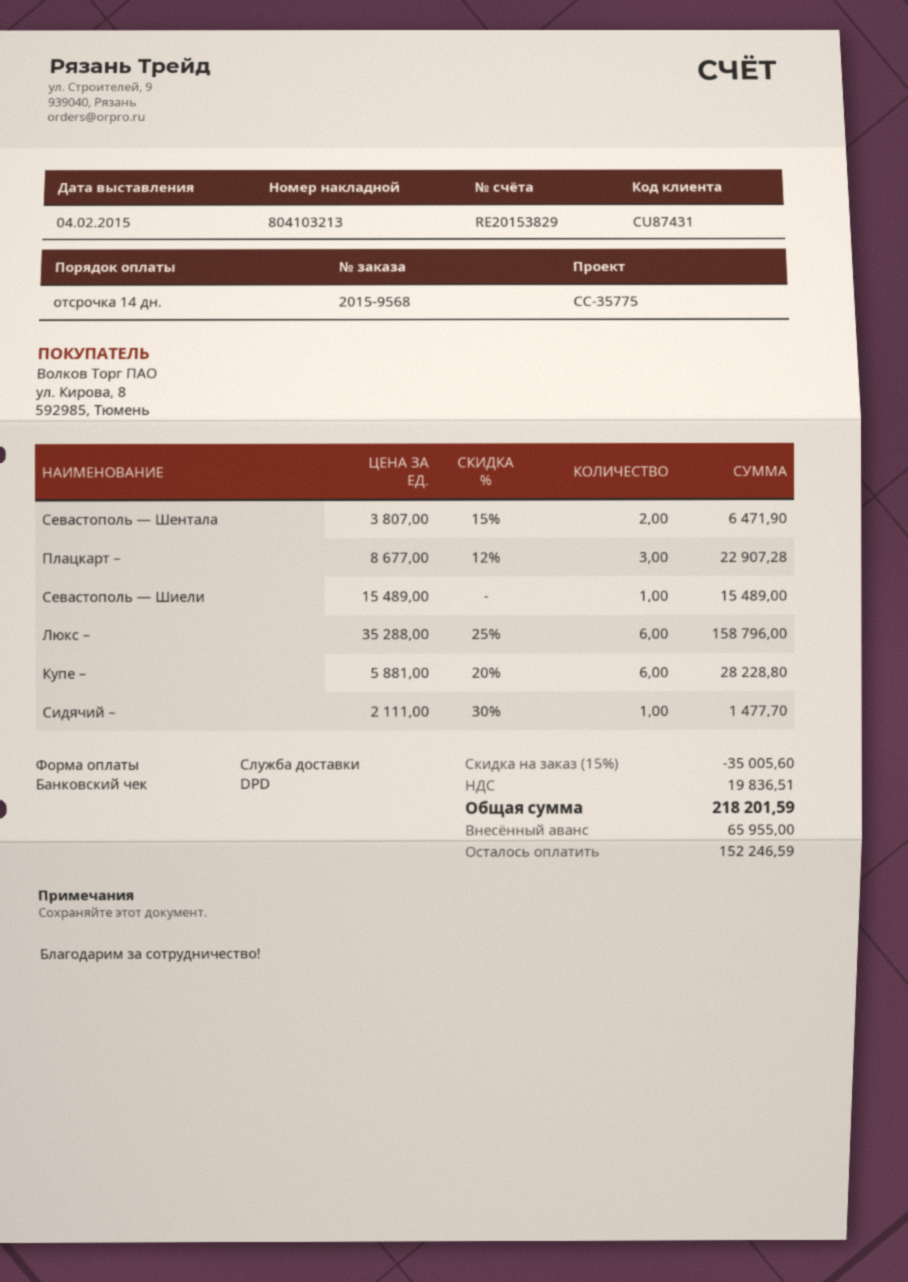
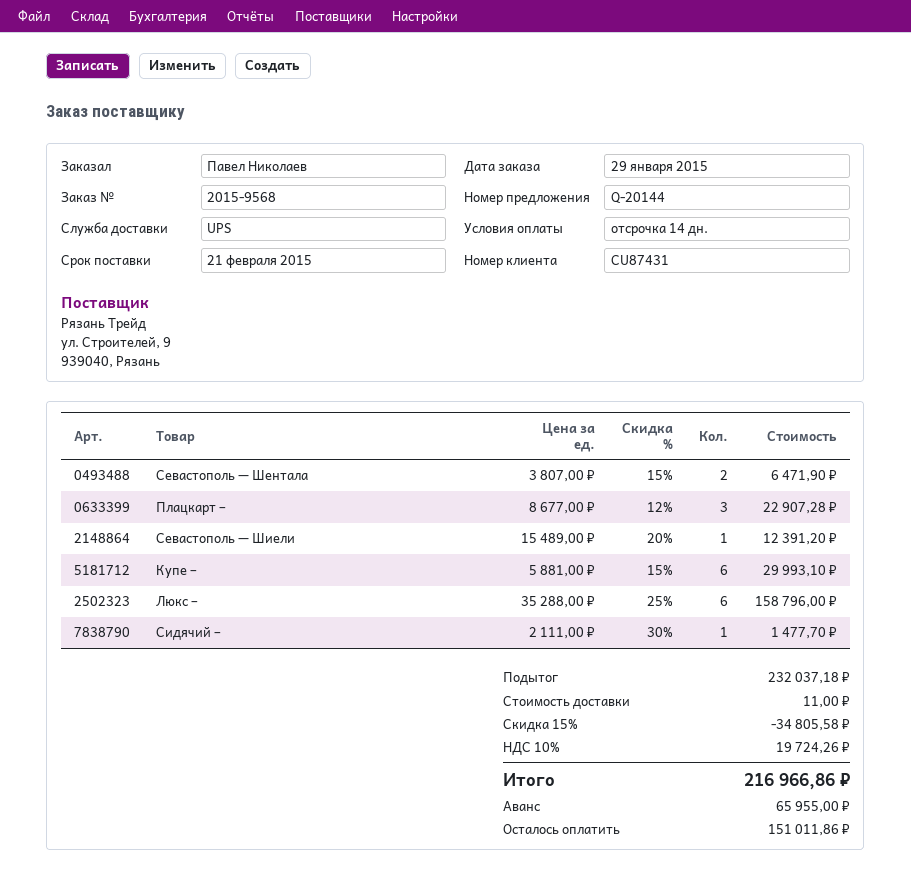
shipping method: DPD -> UPS
Севастополь — Шиели: 1 x 15489.00 = 15489.00 -> 1 x 15489.00 - 20% = 12391.20
Купе –: 6 x 5881.00 - 20% = 28228.80 -> 6 x 5881.00 - 15% = 29993.10
discount: 15% = 35005.60 -> 15% = 34805.58
shipping: none -> 11.00
tax: 19836.51 -> 19724.26
total: 218201.59 -> 216966.86
balance: 152246.59 -> 151011.86

